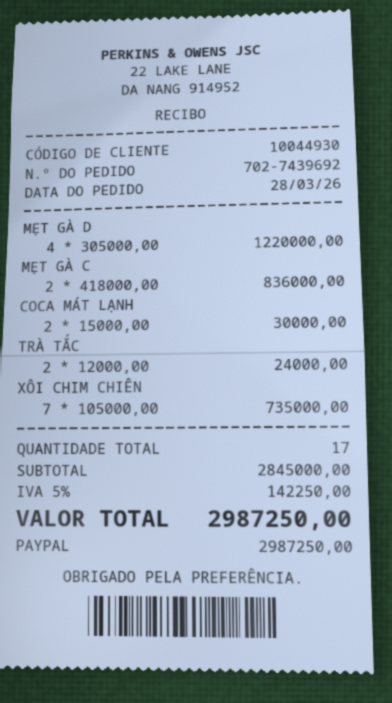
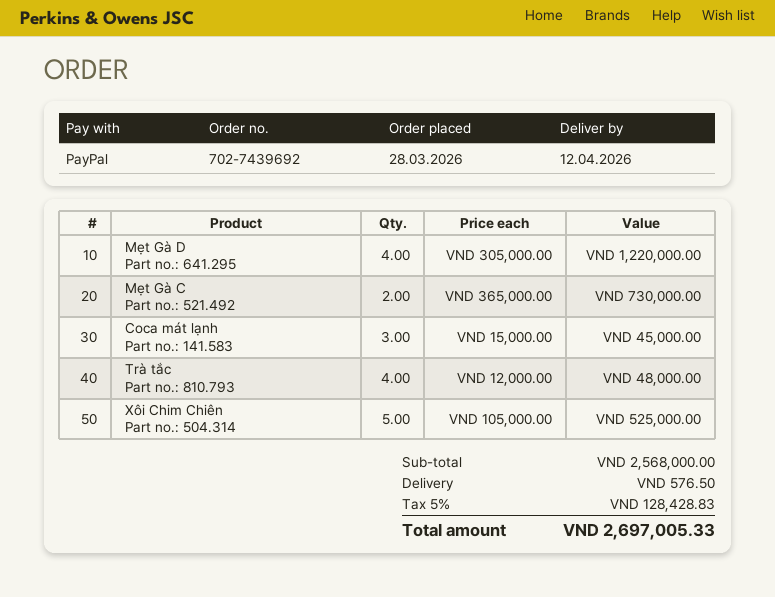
MẸT GÀ C: 2 x 418000.00 = 836000.00 -> 2 x 365000.00 = 730000.00
COCA MÁT LẠNH: 2 x 15000.00 = 30000.00 -> 3 x 15000.00 = 45000.00
TRÀ TẮC: 2 x 12000.00 = 24000.00 -> 4 x 12000.00 = 48000.00
XÔI CHIM CHIÊN: 7 x 105000.00 = 735000.00 -> 5 x 105000.00 = 525000.00
subtotal: 2845000.00 -> 2568000.00
shipping: none -> 576.50
tax: 5% = 142250.00 -> 5% = 128428.83
total: 2987250.00 -> 2697005.33

